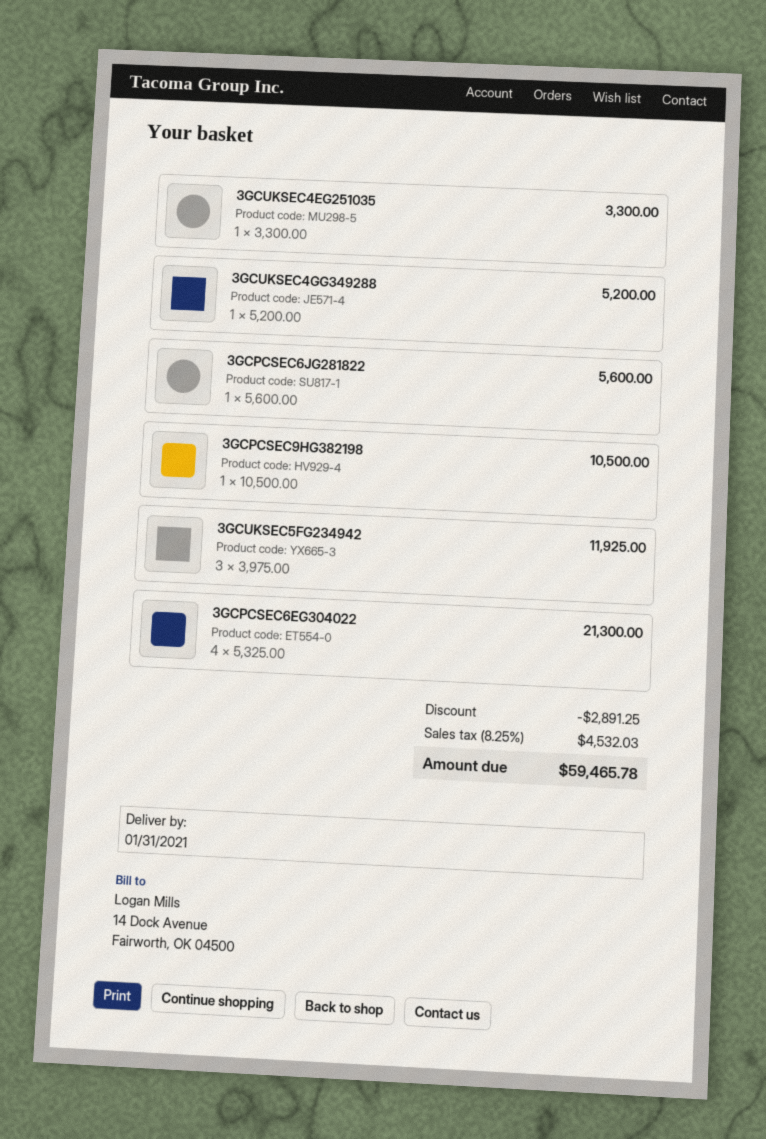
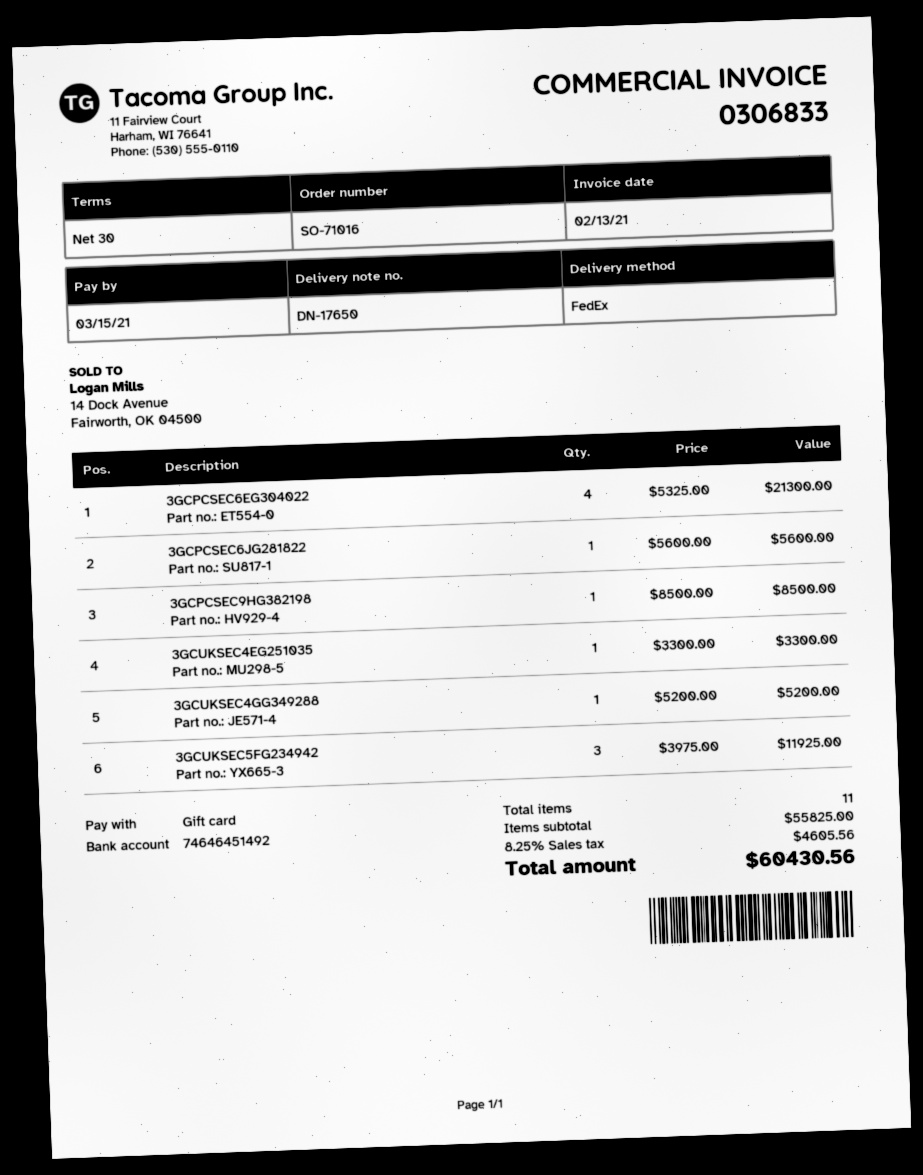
3GCPCSEC9HG382198: 1 x 10500.00 = 10500.00 -> 1 x 8500.00 = 8500.00
discount: 2891.25 -> none
tax: 8.25% = 4532.03 -> 8.25% = 4605.56
total: 59465.78 -> 60430.56

